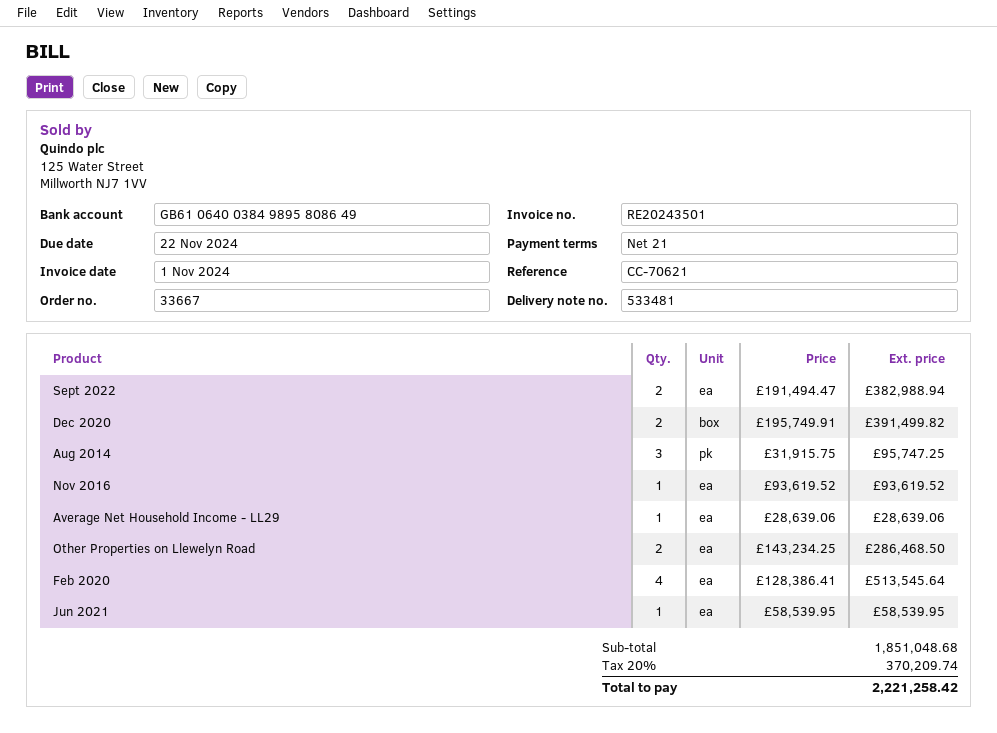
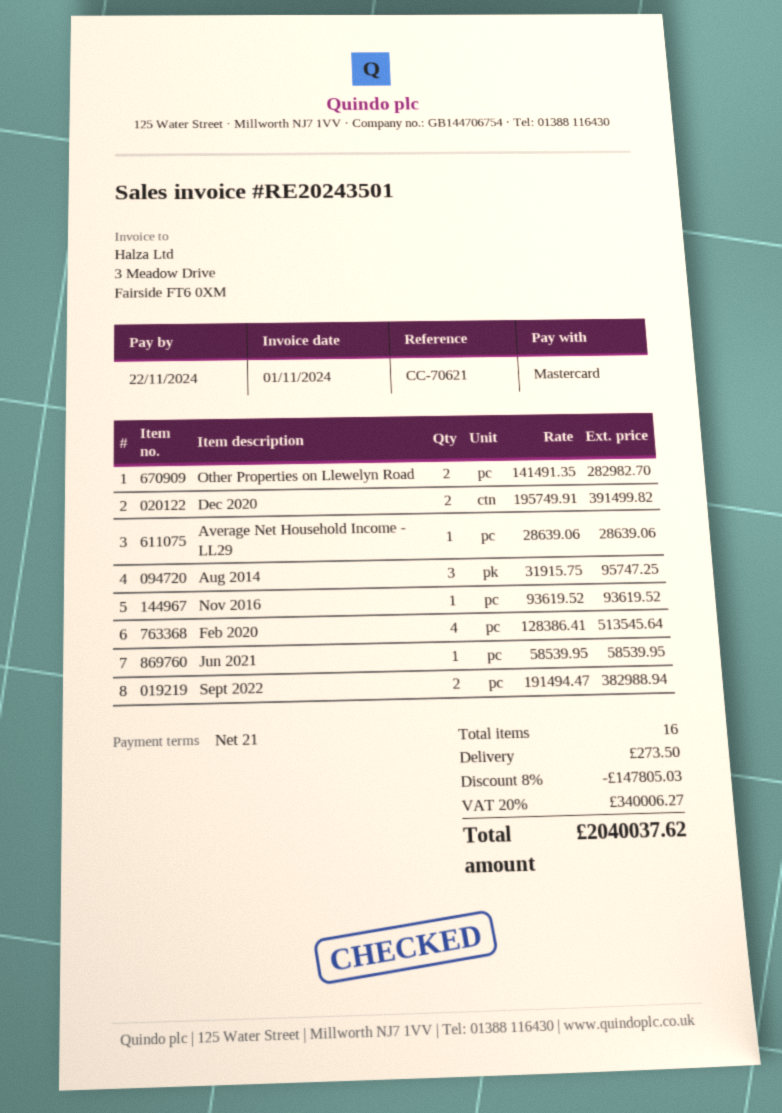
Other Properties on Llewelyn Road: 2 x 143234.25 = 286468.50 -> 2 x 141491.35 = 282982.70
discount: none -> 8% = 147805.03
shipping: none -> 273.50
tax: 20% = 370209.74 -> 20% = 340006.27
total: 2221258.42 -> 2040037.62

